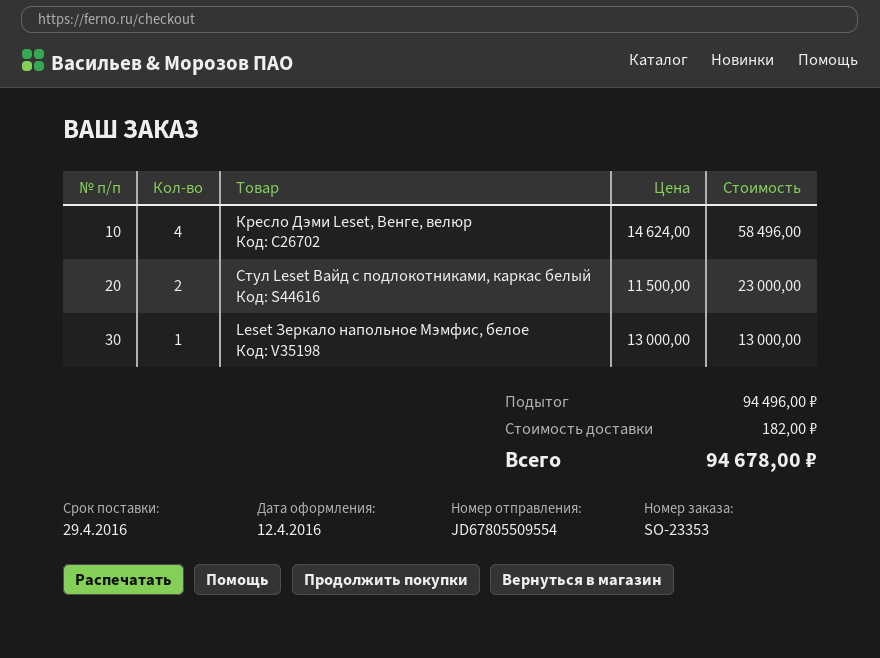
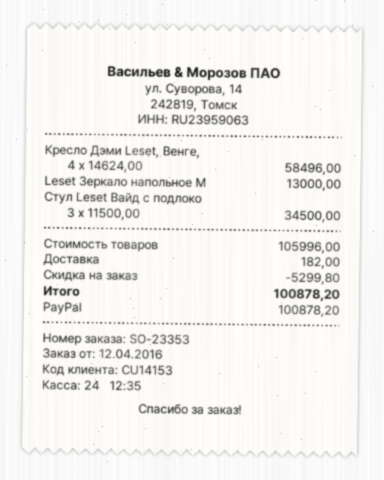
Стул Leset Вайд с подлокотниками, каркас белый: 2 x 11500.00 = 23000.00 -> 3 x 11500.00 = 34500.00
subtotal: 94496.00 -> 105996.00
discount: none -> 5299.80
total: 94678.00 -> 100878.20

